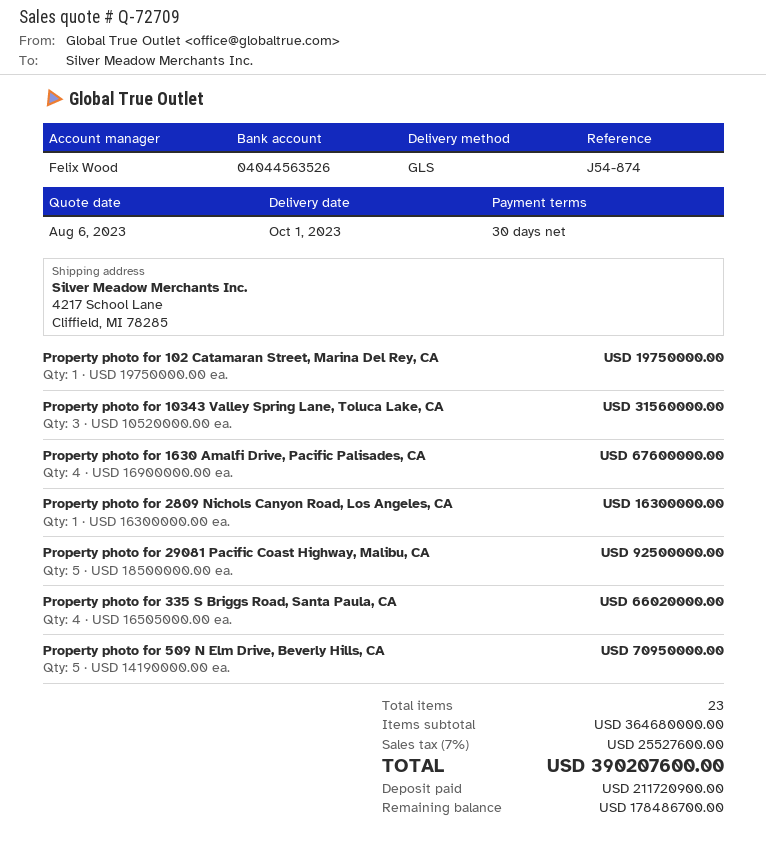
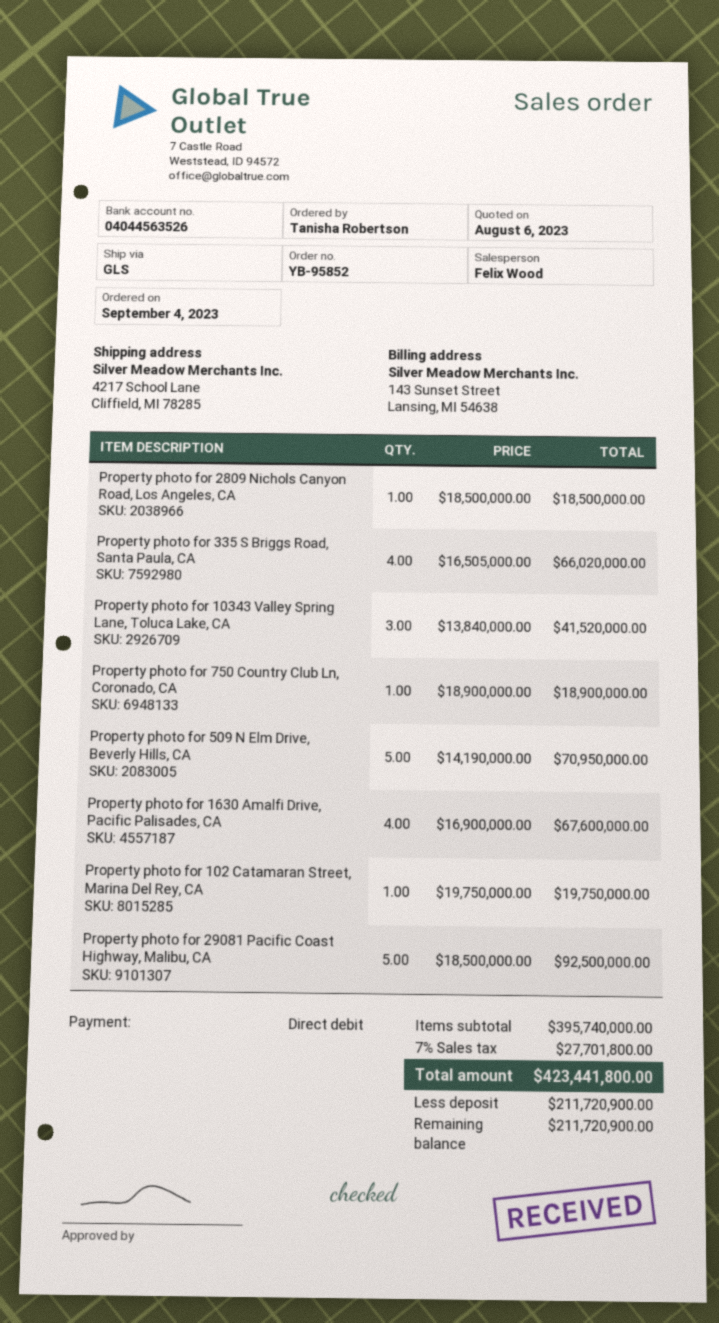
Property photo for 10343 Valley Spring Lane, Toluca Lake, CA: 3 x 10520000.00 = 31560000.00 -> 3 x 13840000.00 = 41520000.00
Property photo for 2809 Nichols Canyon Road, Los Angeles, CA: 1 x 16300000.00 = 16300000.00 -> 1 x 18500000.00 = 18500000.00
Property photo for 750 Country Club Ln, Coronado, CA: none -> 1 x 18900000.00 = 18900000.00
subtotal: 364680000.00 -> 395740000.00
tax: 7% = 25527600.00 -> 7% = 27701800.00
total: 390207600.00 -> 423441800.00
balance: 178486700.00 -> 211720900.00

